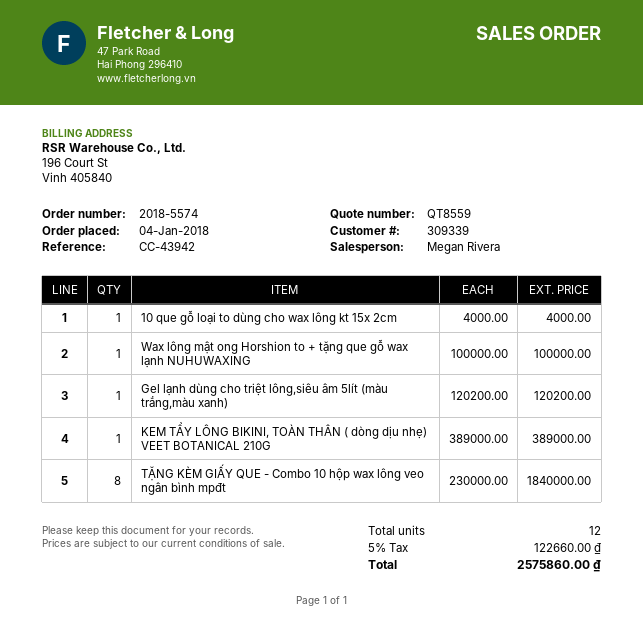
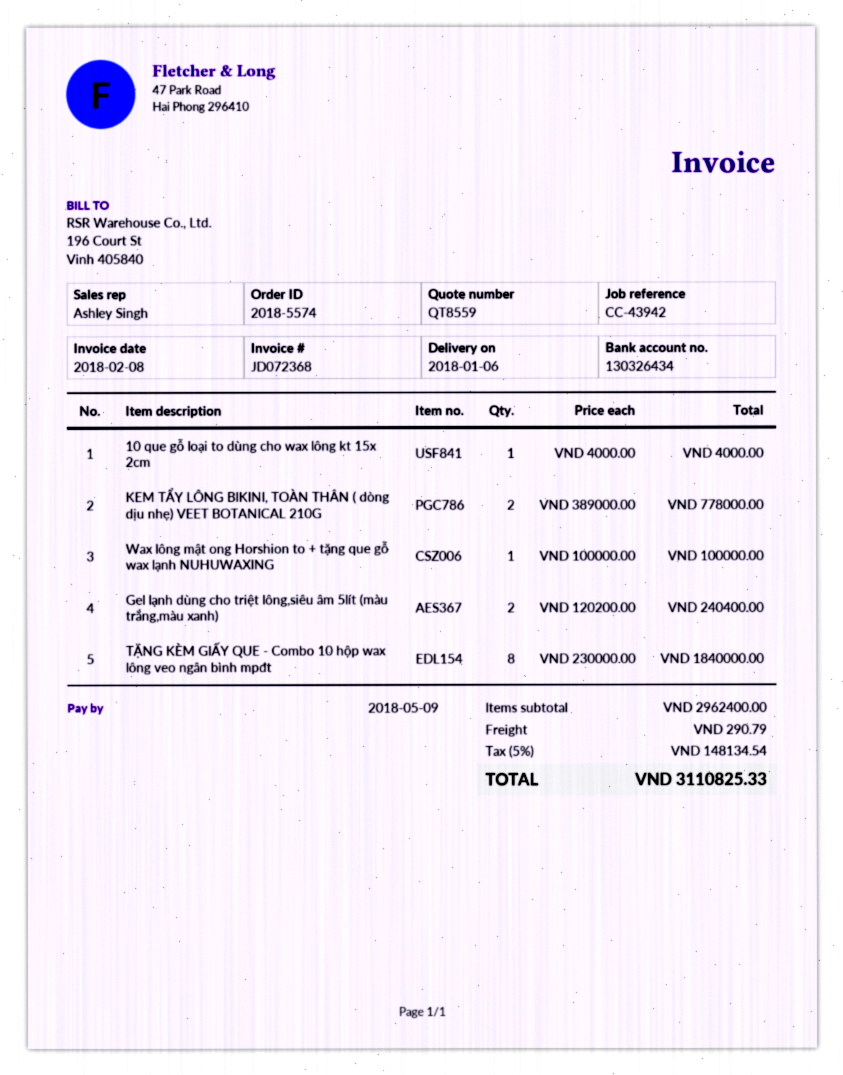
sales rep: Megan Rivera -> Ashley Singh
Gel lạnh dùng cho triệt lông,siêu âm 5lít (màu trắng,màu xanh): 1 x 120200.00 = 120200.00 -> 2 x 120200.00 = 240400.00
KEM TẨY LÔNG BIKINI, TOÀN THÂN ( dòng dịu nhẹ) VEET BOTANICAL 210G: 1 x 389000.00 = 389000.00 -> 2 x 389000.00 = 778000.00
shipping: none -> 290.79
tax: 5% = 122660.00 -> 5% = 148134.54
total: 2575860.00 -> 3110825.33

